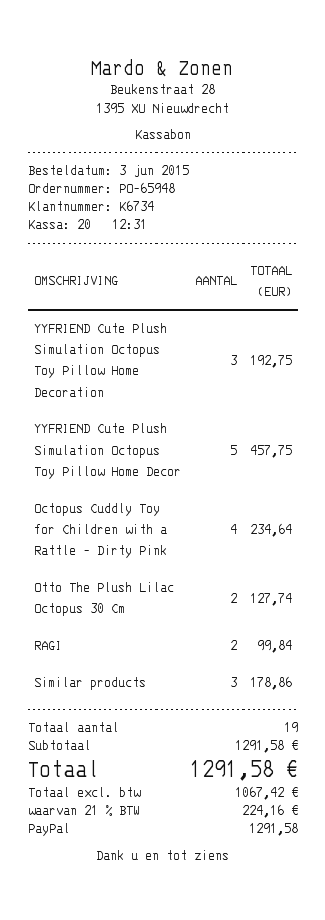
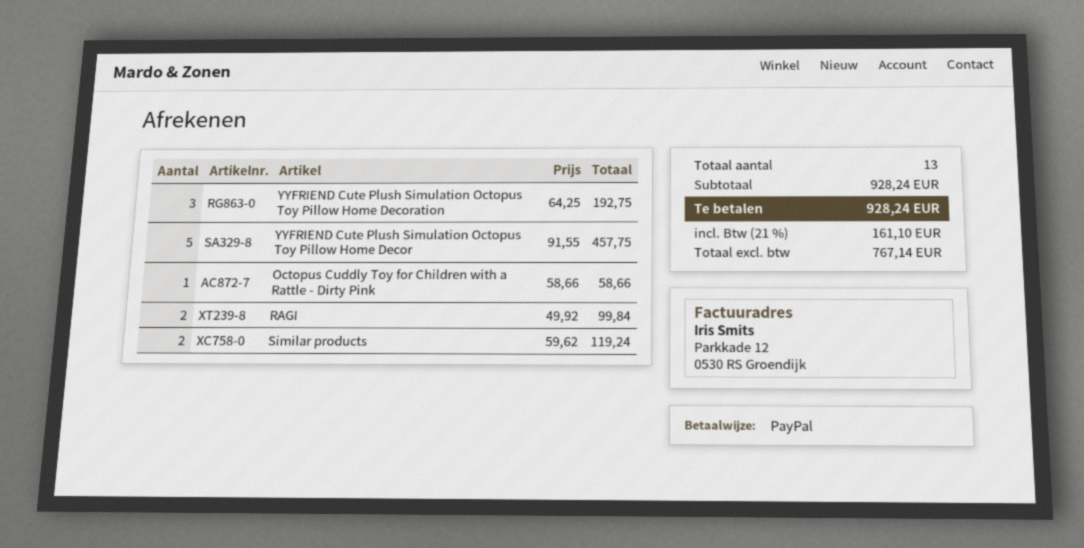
Octopus Cuddly Toy for Children with a Rattle - Dirty Pink: 4 for 234.64 -> 1 for 58.66
Otto The Plush Lilac Octopus 30 Cm: 2 for 127.74 -> none
Similar products: 3 for 178.86 -> 2 for 119.24
total quantity: 19 -> 13
subtotal: 1291.58 -> 928.24
net: 1067.42 -> 767.14
tax: 21% = 224.16 -> 21% = 161.10
total: 1291.58 -> 928.24

